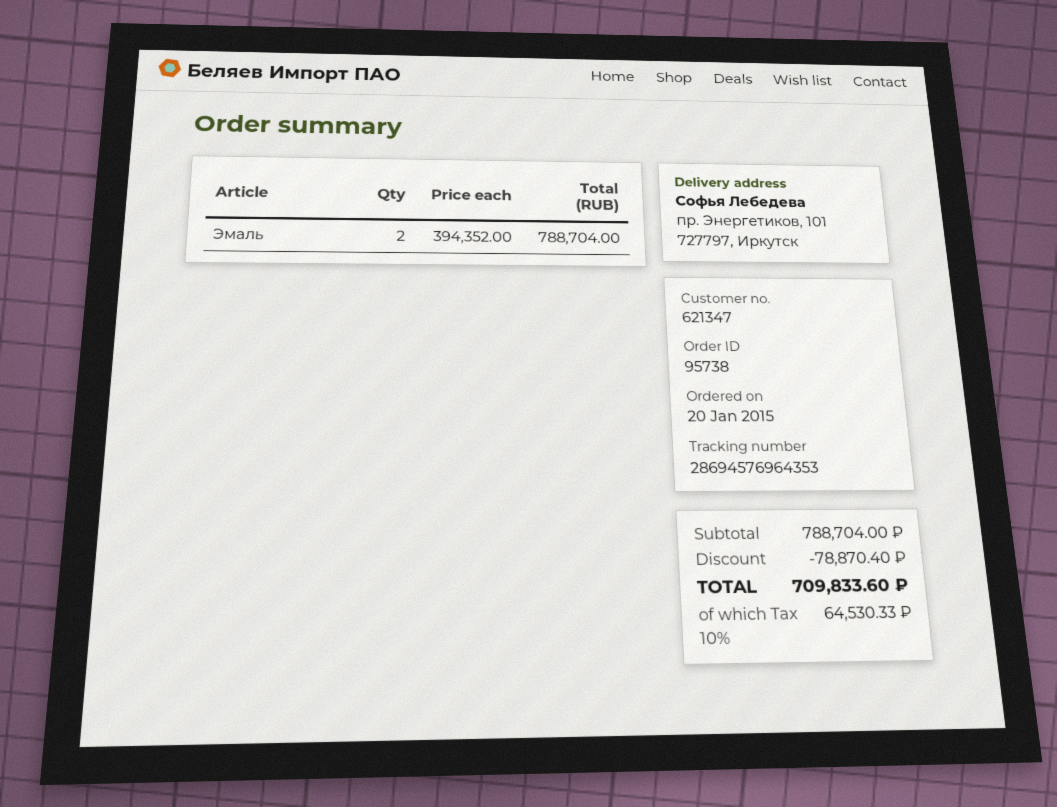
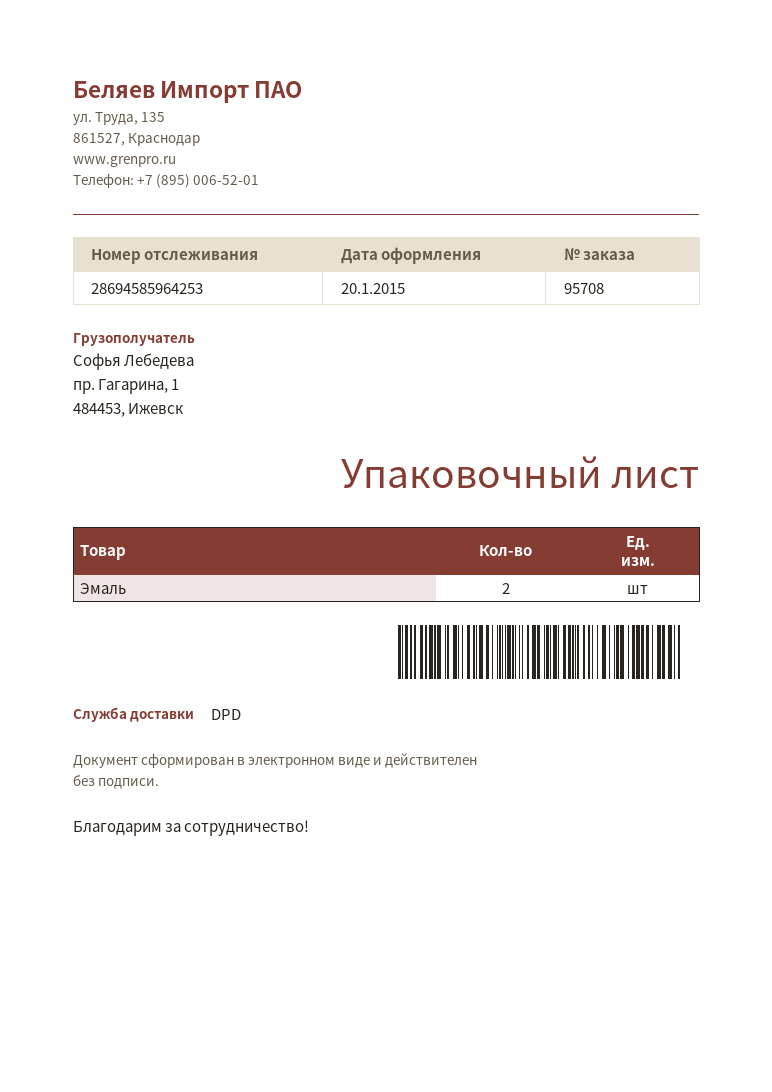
order number: 95738 -> 95708
tracking number: 28694576964353 -> 28694585964253
ship to: пр. Энергетиков, 101, 727797, Иркутск -> пр. Гагарина, 1, 484453, Ижевск

